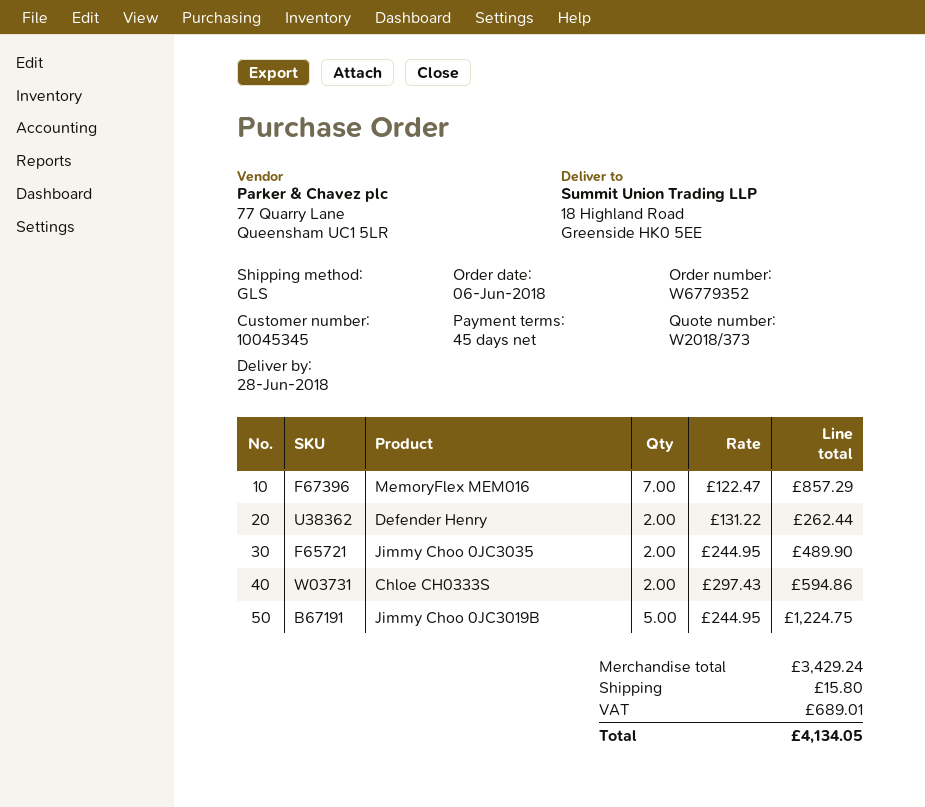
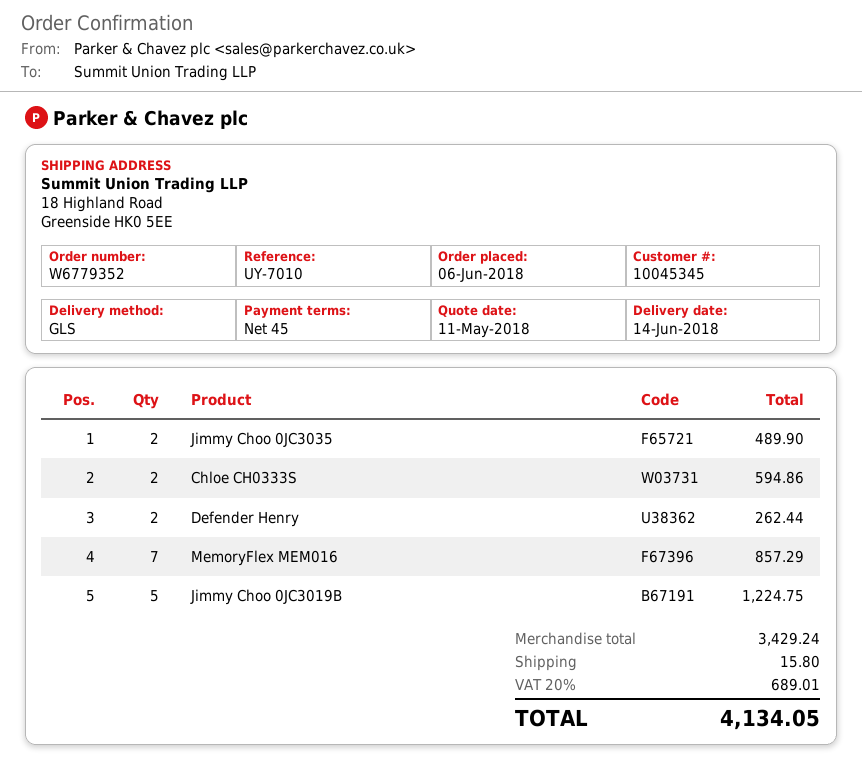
delivery date: 2018-06-28 -> 2018-06-14

